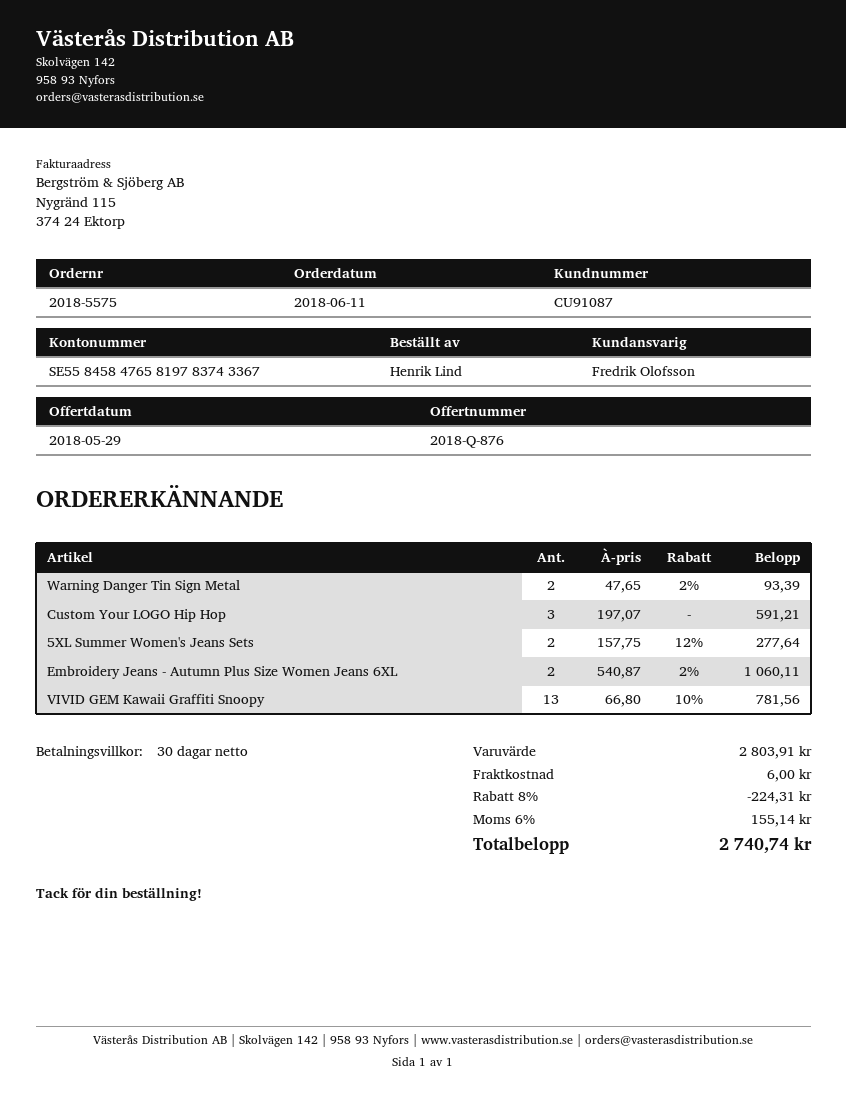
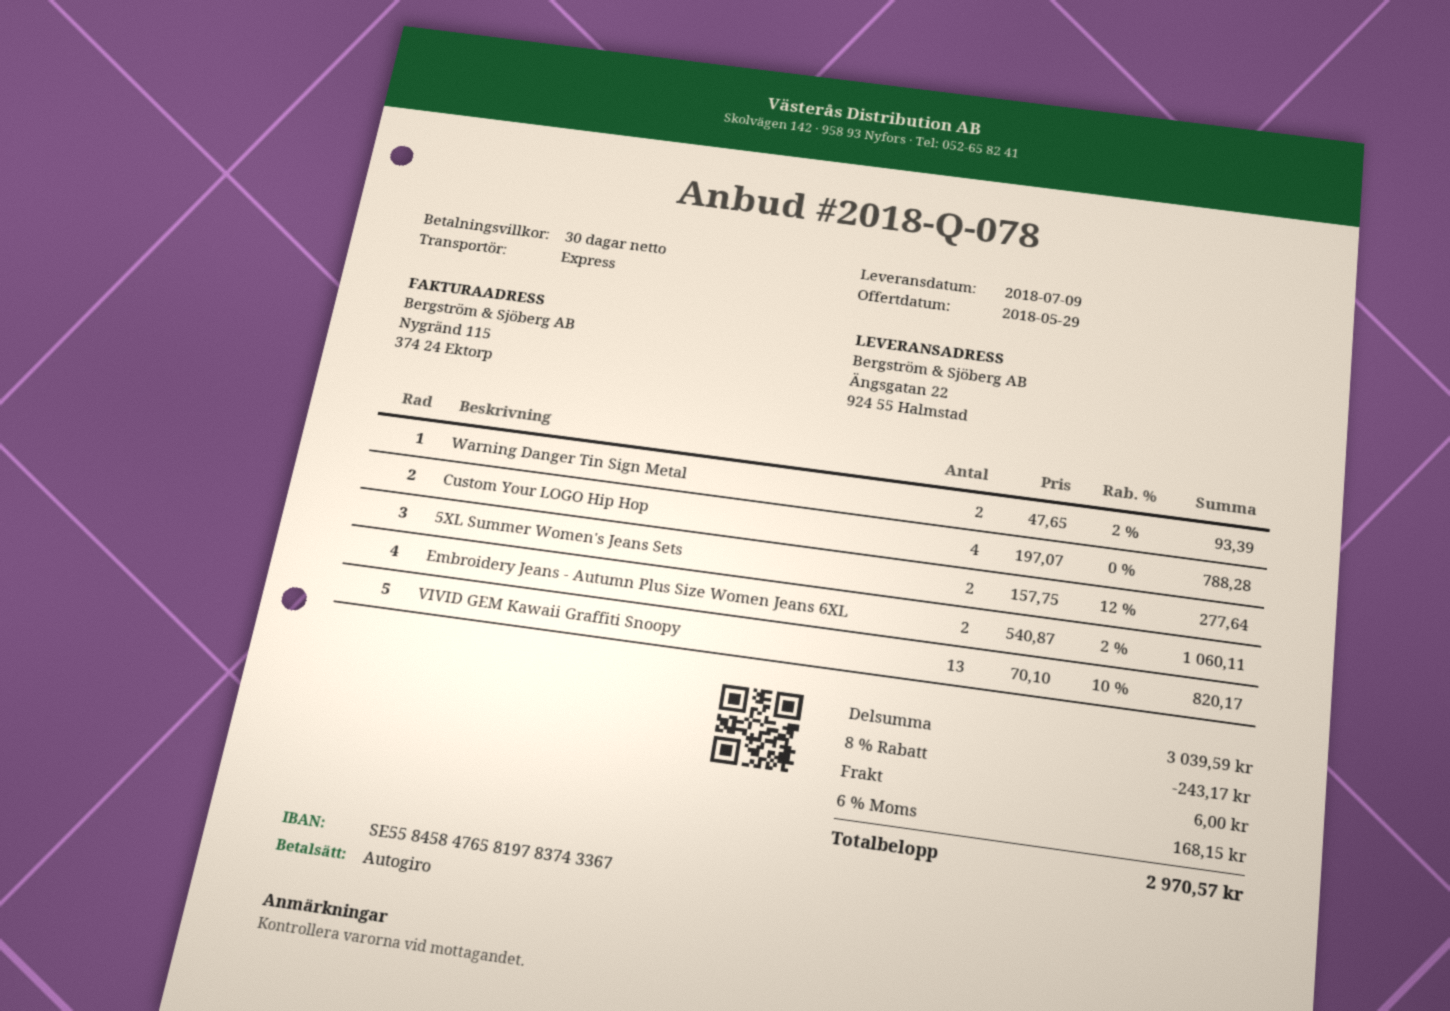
quote number: 2018-Q-876 -> 2018-Q-078
Custom Your LOGO Hip Hop: 3 x 197.07 = 591.21 -> 4 x 197.07 = 788.28
VIVID GEM Kawaii Graffiti Snoopy: 13 x 66.80 - 10% = 781.56 -> 13 x 70.10 - 10% = 820.17
subtotal: 2803.91 -> 3039.59
discount: 8% = 224.31 -> 8% = 243.17
tax: 6% = 155.14 -> 6% = 168.15
total: 2740.74 -> 2970.57

